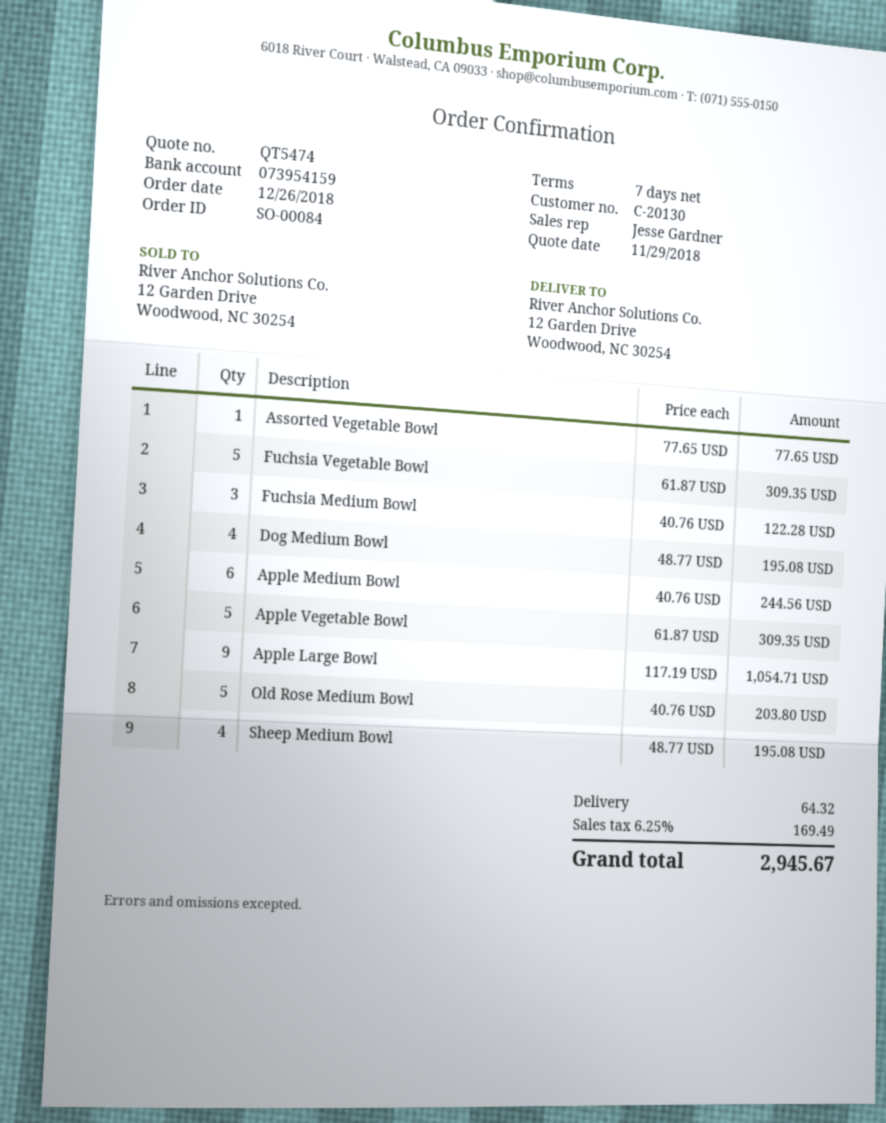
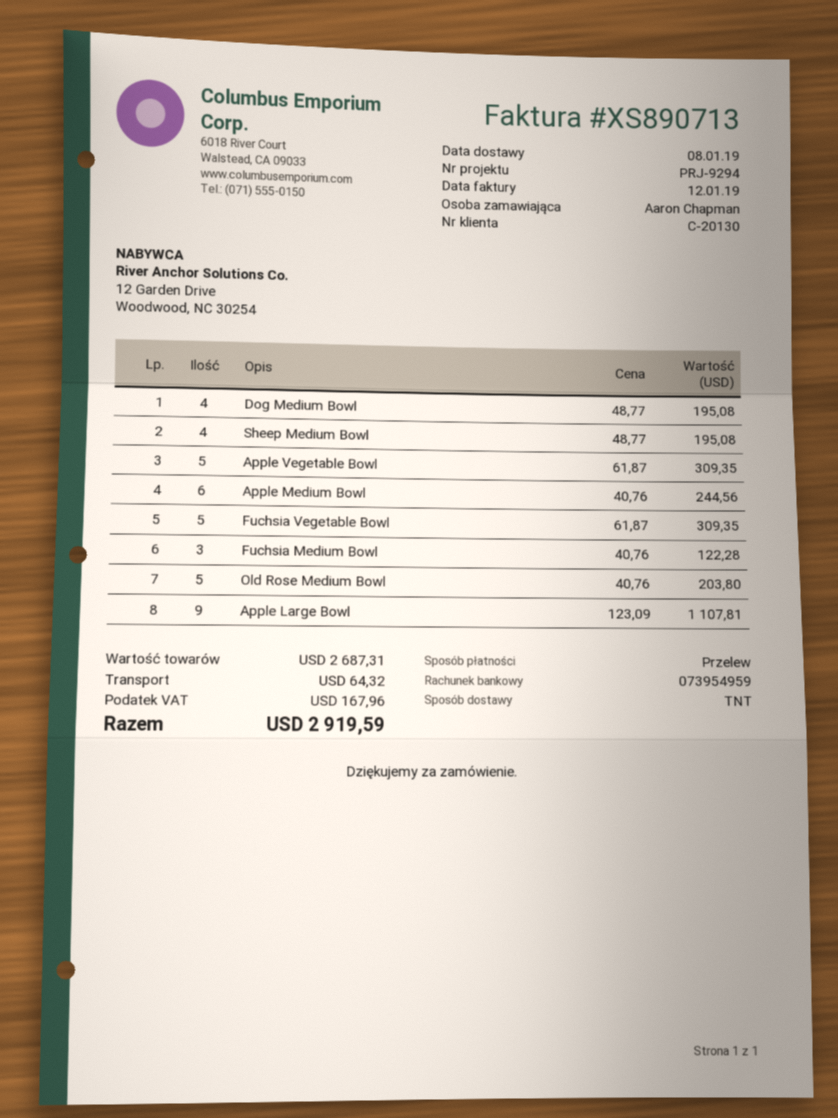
bank account: 073954159 -> 073954959
Assorted Vegetable Bowl: 1 x 77.65 = 77.65 -> none
Apple Large Bowl: 9 x 117.19 = 1054.71 -> 9 x 123.09 = 1107.81
tax: 169.49 -> 167.96
total: 2945.67 -> 2919.59

